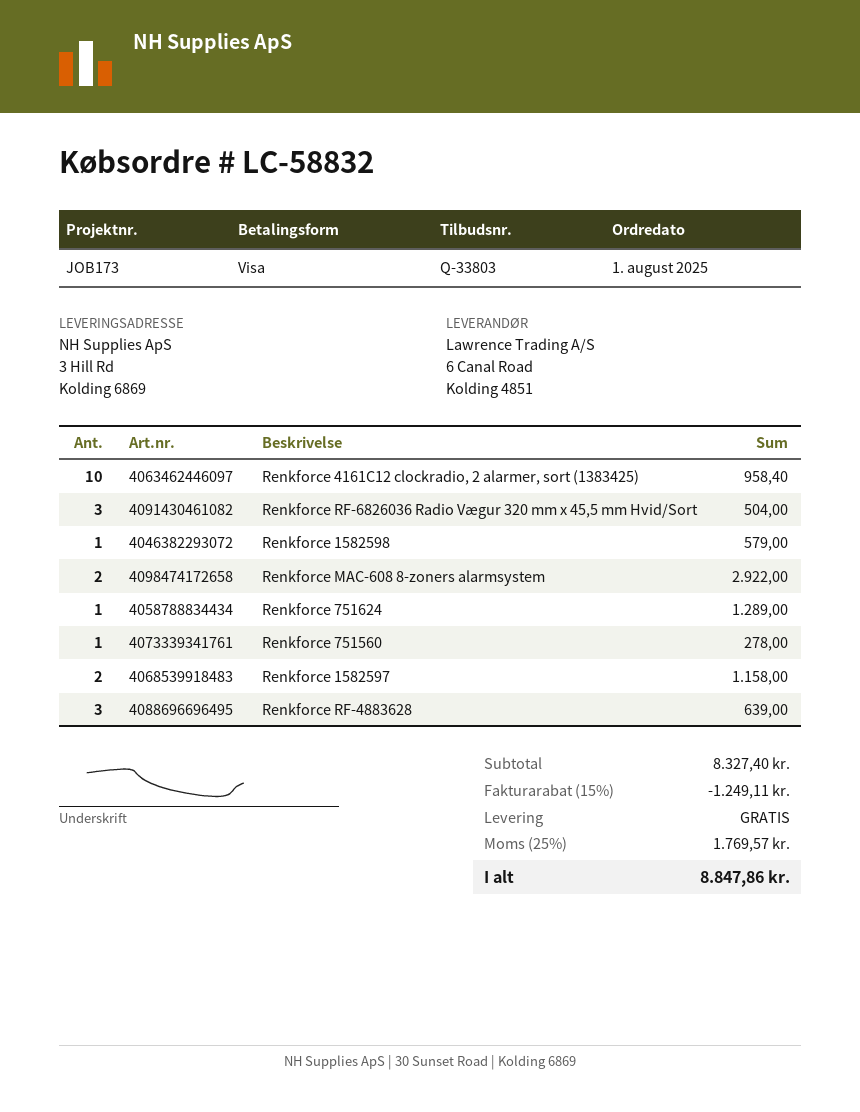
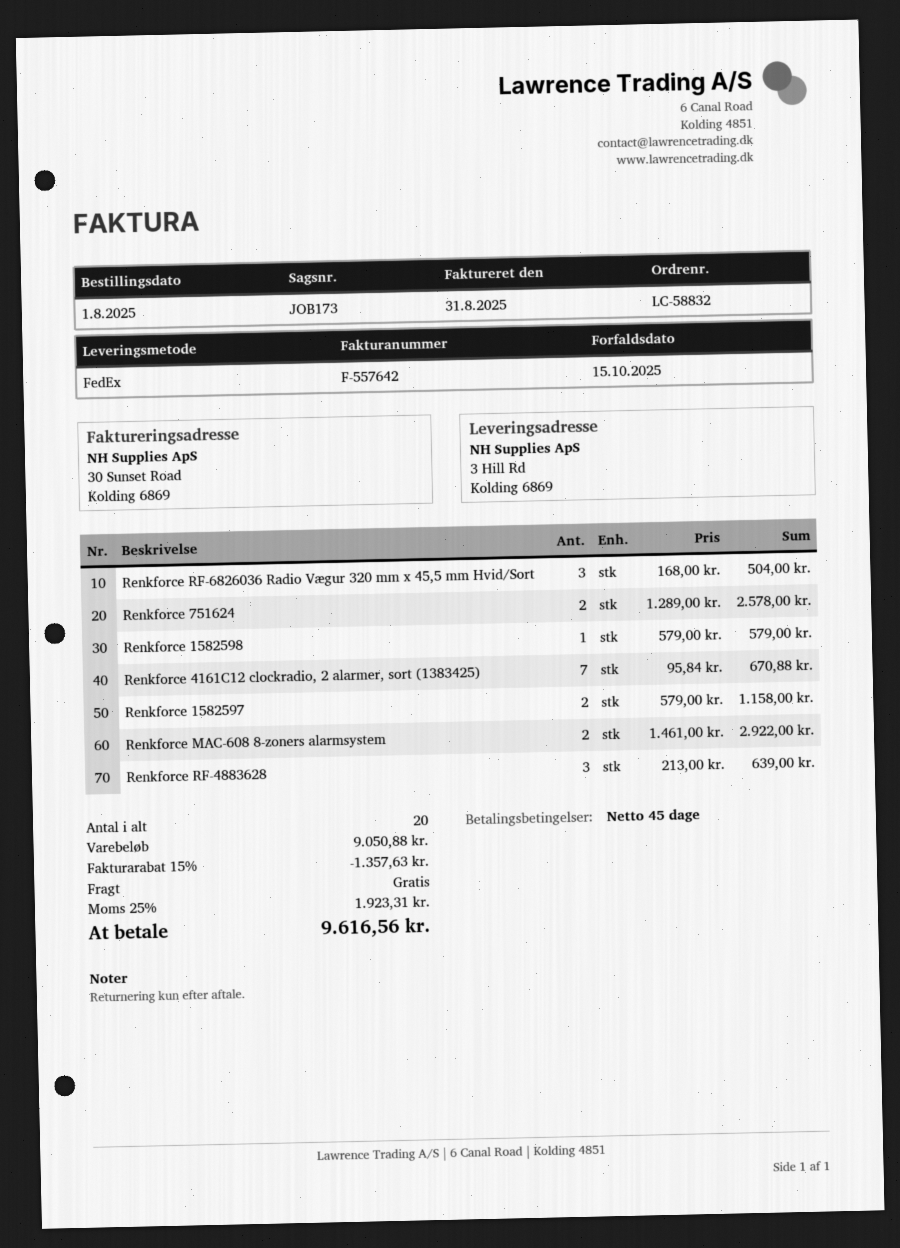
Renkforce 4161C12 clockradio, 2 alarmer, sort (1383425): 10 for 958.40 -> 7 for 670.88
Renkforce 751624: 1 for 1289.00 -> 2 for 2578.00
Renkforce 751560: 1 for 278.00 -> none
subtotal: 8327.40 -> 9050.88
discount: 15% = 1249.11 -> 15% = 1357.63
tax: 25% = 1769.57 -> 25% = 1923.31
total: 8847.86 -> 9616.56

